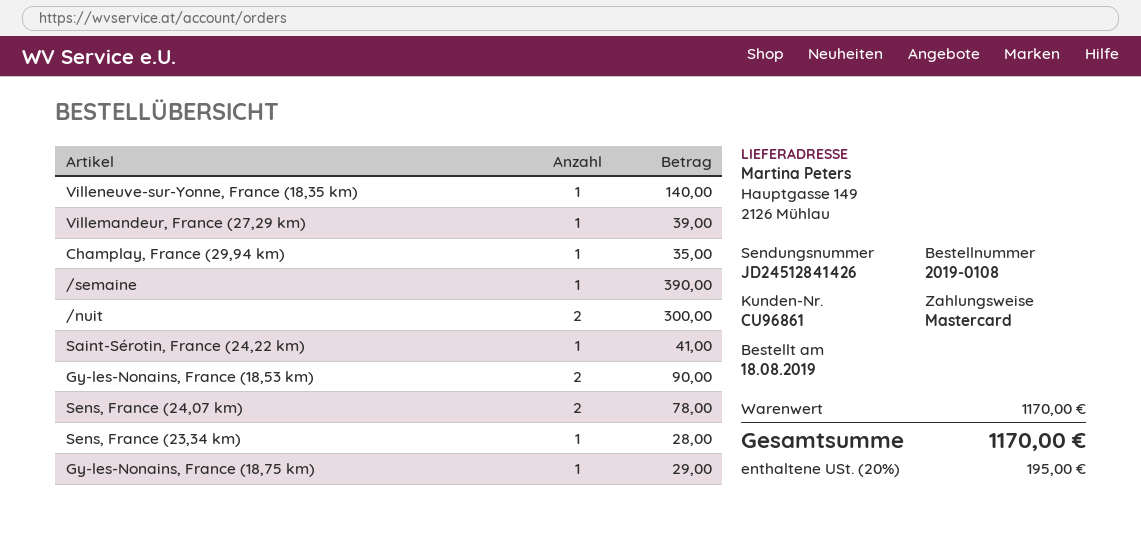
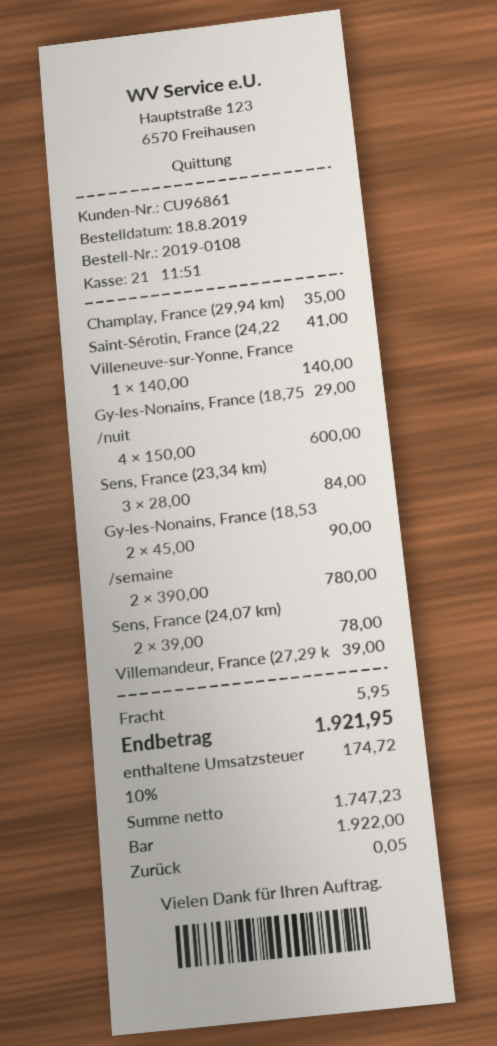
payment method: Mastercard -> cash
/semaine: 1 for 390.00 -> 2 for 780.00
/nuit: 2 for 300.00 -> 4 for 600.00
Sens, France (23,34 km): 1 for 28.00 -> 3 for 84.00
shipping: none -> 5.95
tax: 20% = 195.00 -> 10% = 174.72
total: 1170.00 -> 1921.95

